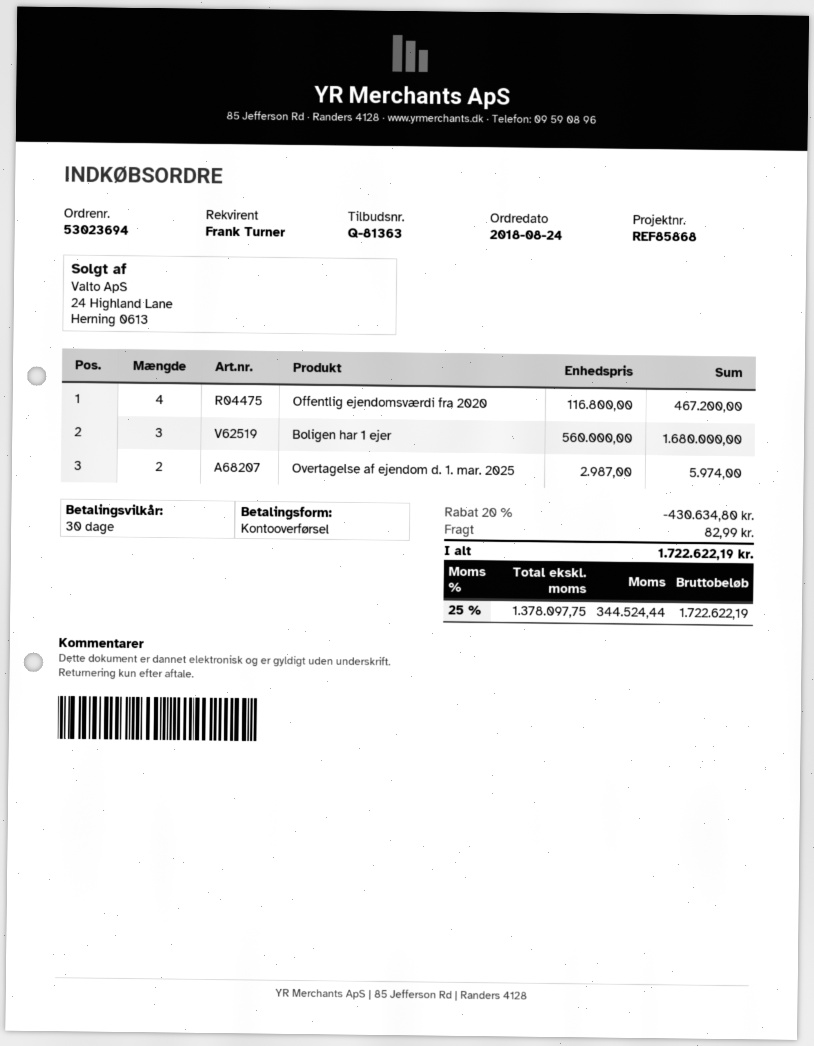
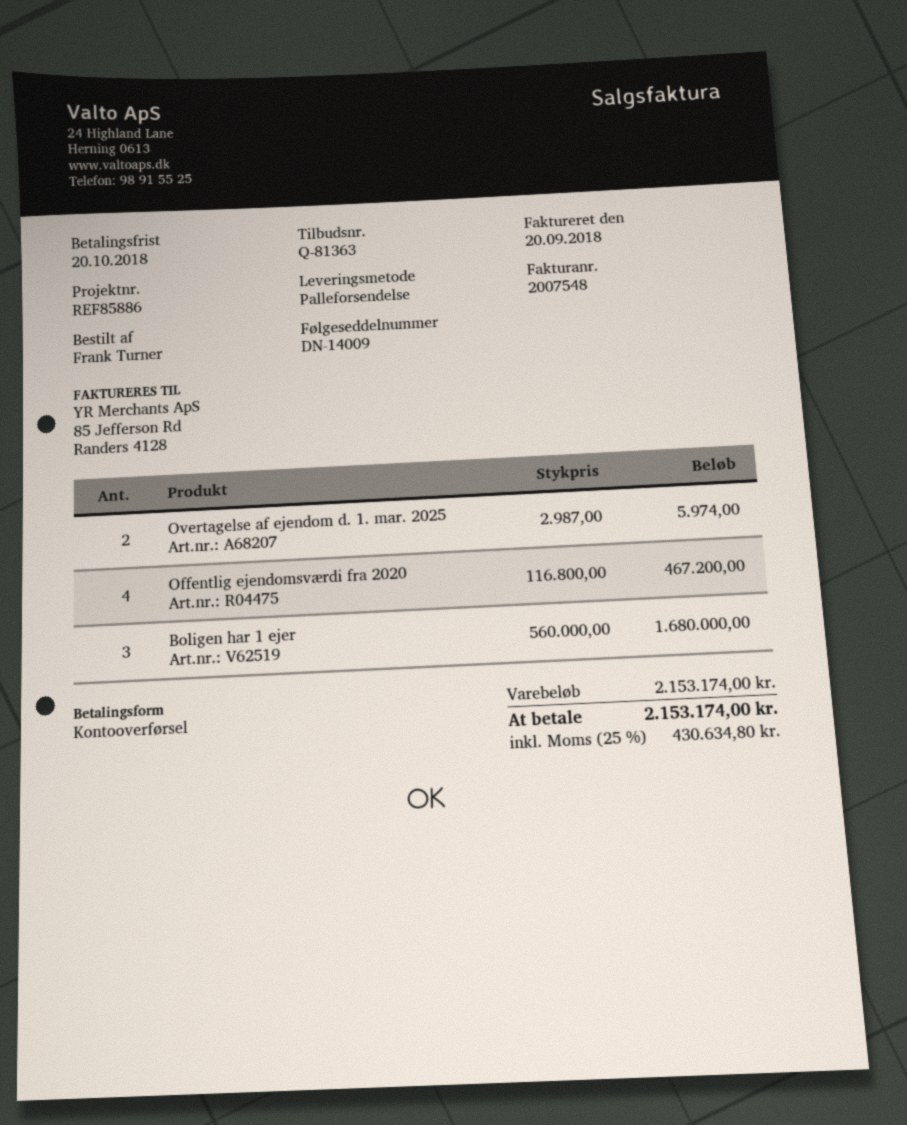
reference: REF85868 -> REF85886
discount: 20% = 430634.80 -> none
shipping: 82.99 -> none
tax: 25% = 344524.44 -> 25% = 430634.80
total: 1722622.19 -> 2153174.00

